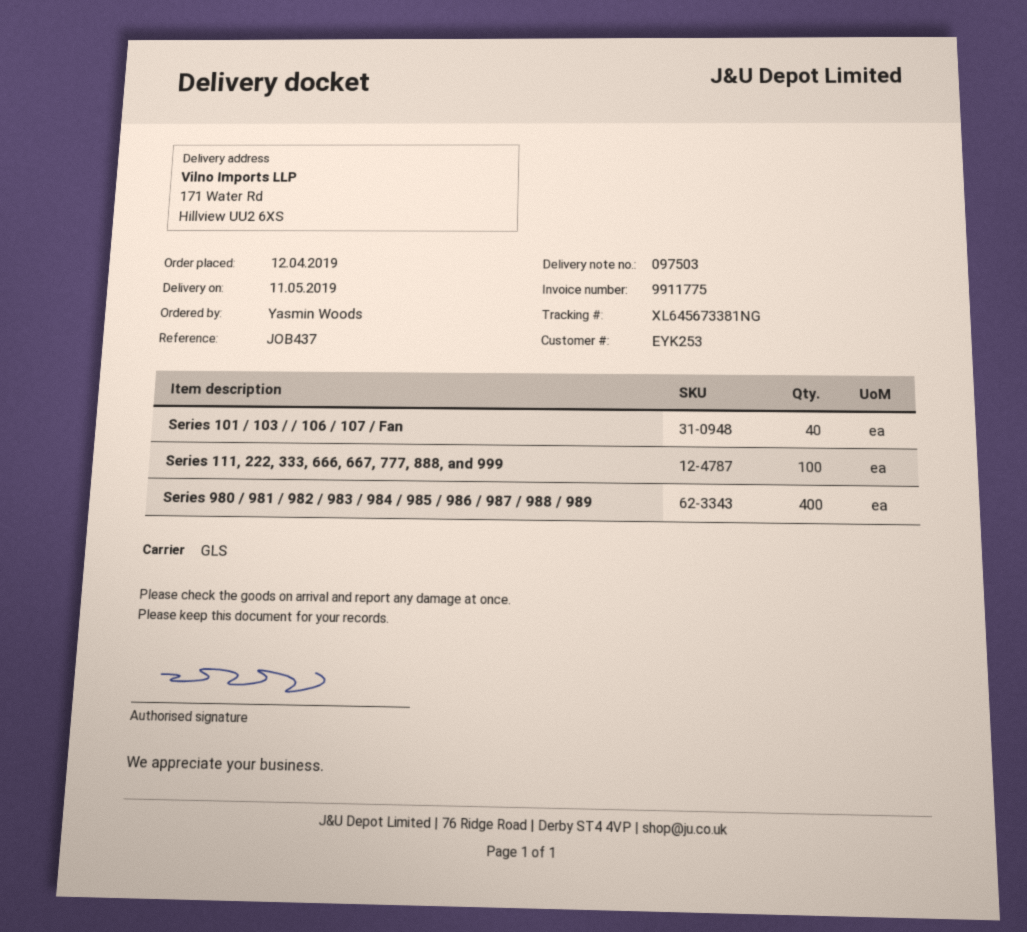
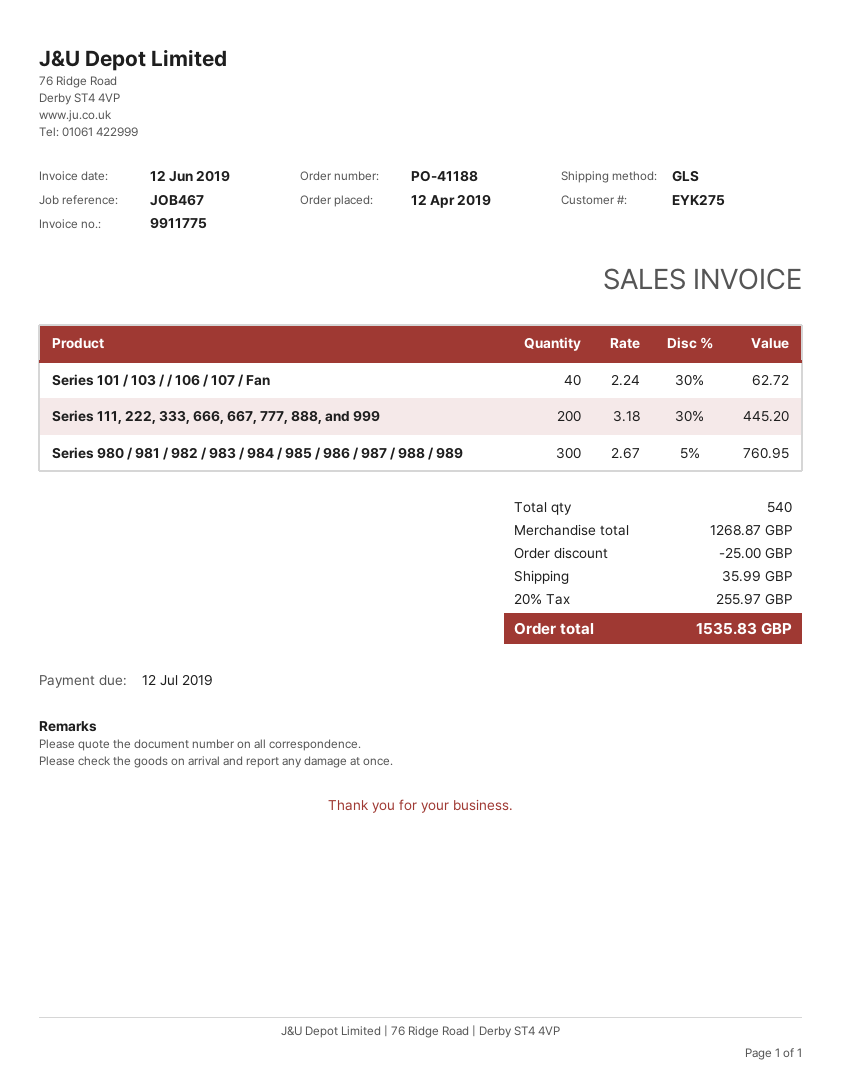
customer number: EYK253 -> EYK275
reference: JOB437 -> JOB467
Series 111, 222, 333, 666, 667, 777, 888, and 999: 100 -> 200
Series 980 / 981 / 982 / 983 / 984 / 985 / 986 / 987 / 988 / 989: 400 -> 300

